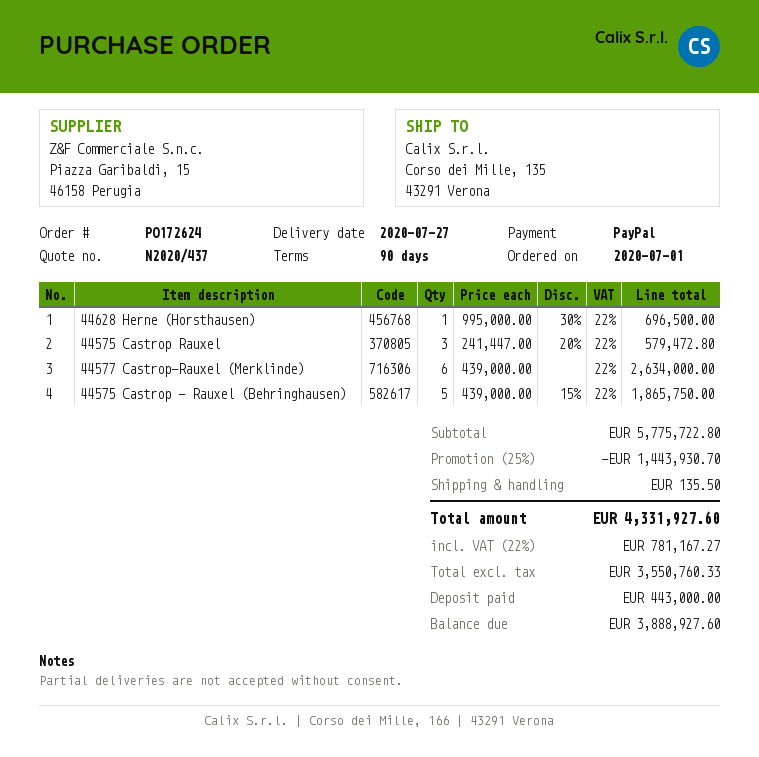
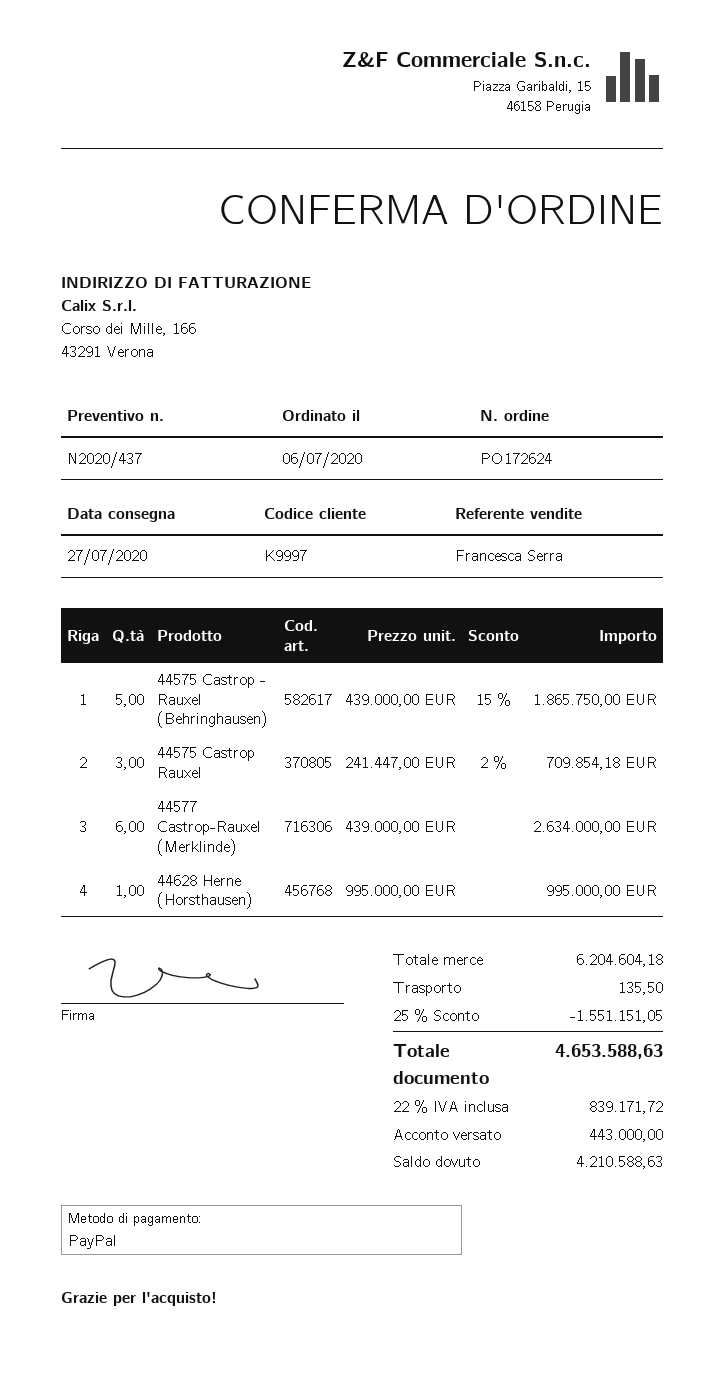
order date: 2020-07-01 -> 2020-07-06
44628 Herne (Horsthausen): 1 x 995000.00 - 30% = 696500.00 -> 1 x 995000.00 = 995000.00
44575 Castrop Rauxel: 3 x 241447.00 - 20% = 579472.80 -> 3 x 241447.00 - 2% = 709854.18
subtotal: 5775722.80 -> 6204604.18
discount: 25% = 1443930.70 -> 25% = 1551151.05
tax: 22% = 781167.27 -> 22% = 839171.72
total: 4331927.60 -> 4653588.63
balance: 3888927.60 -> 4210588.63

